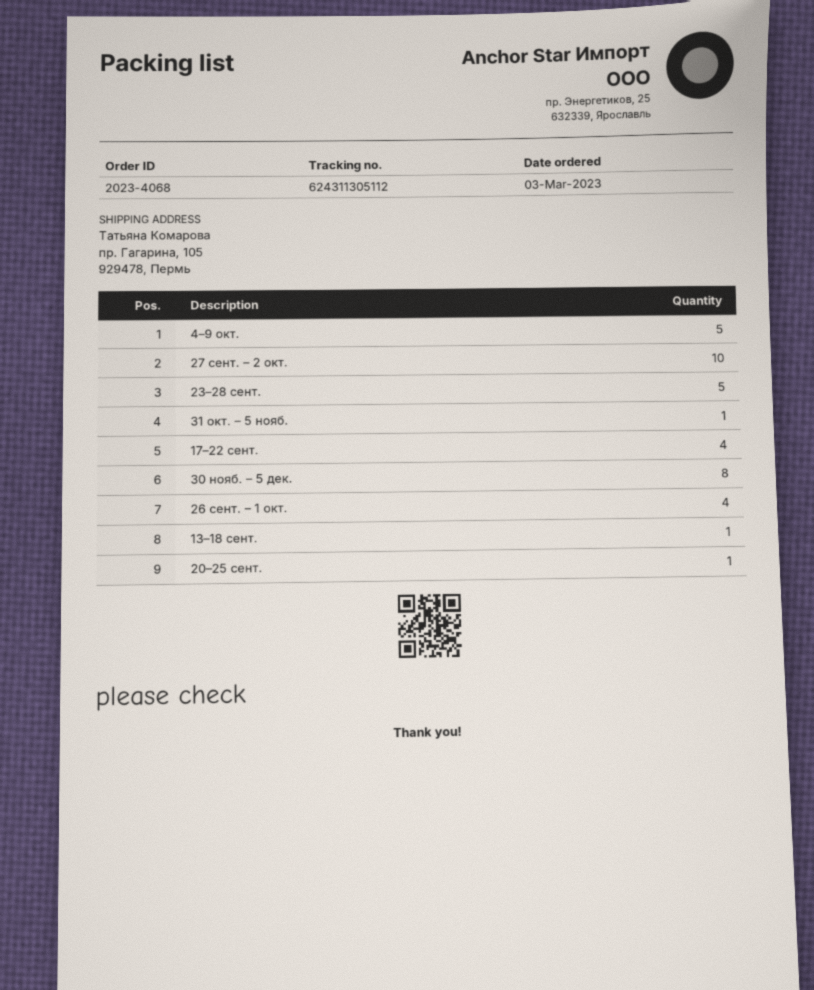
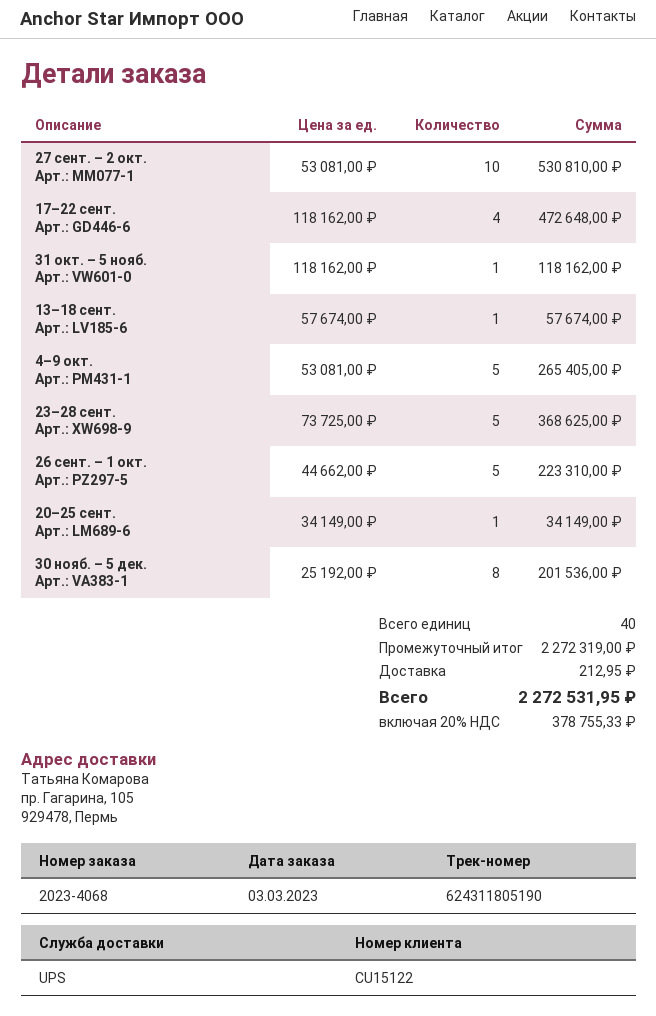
tracking number: 624311305112 -> 624311805190
26 сент. – 1 окт.: 4 -> 5

